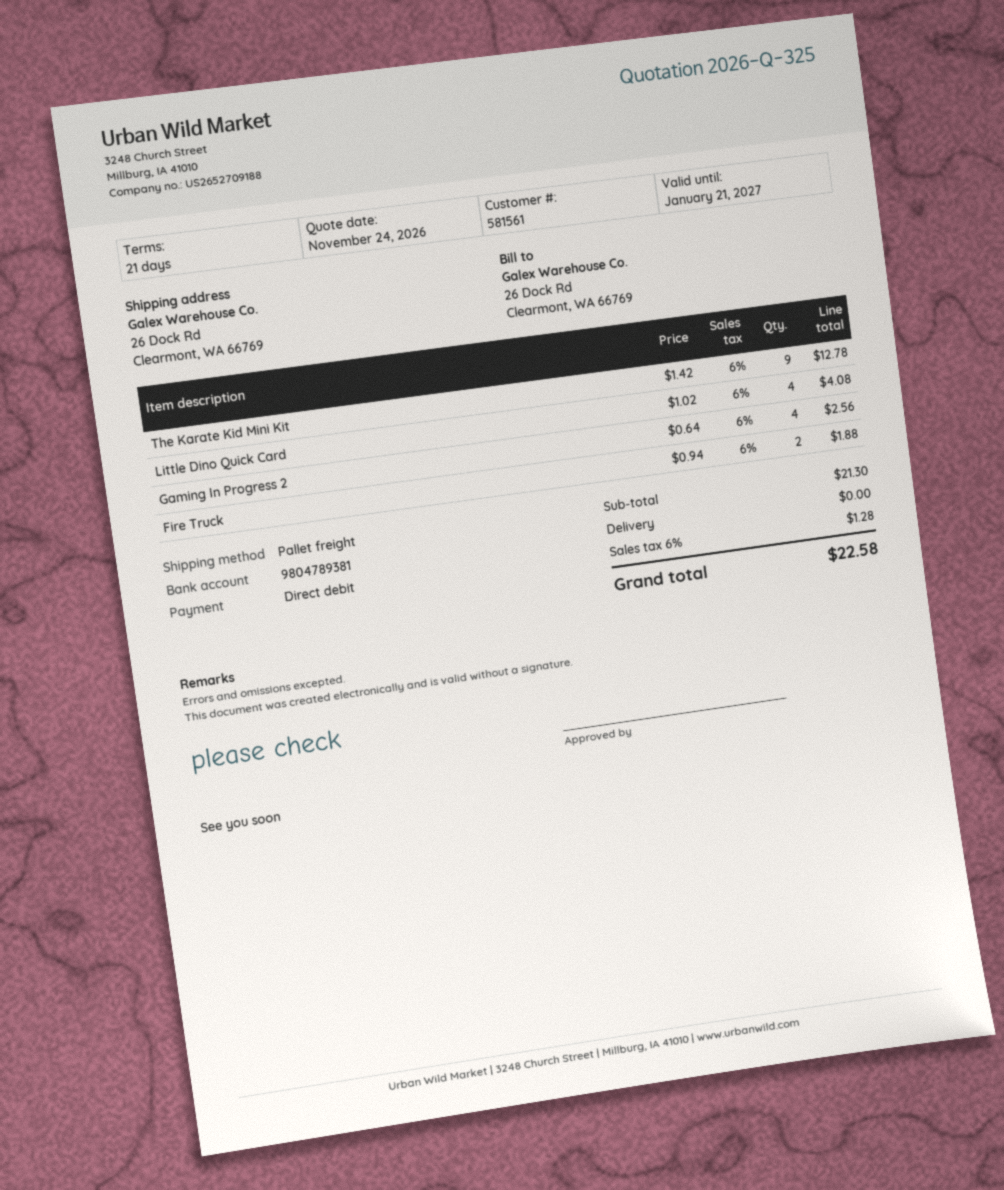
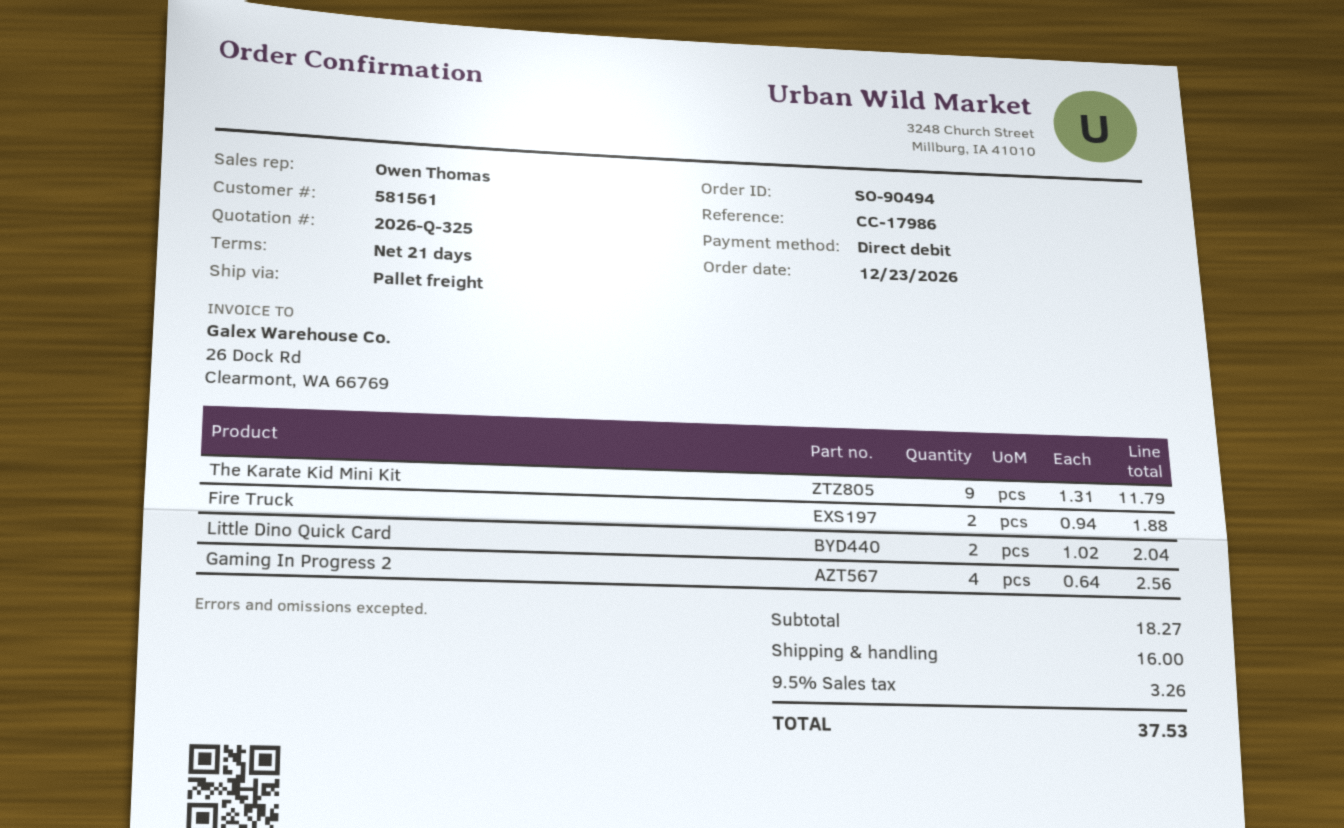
The Karate Kid Mini Kit: 9 x 1.42 = 12.78 -> 9 x 1.31 = 11.79
Little Dino Quick Card: 4 x 1.02 = 4.08 -> 2 x 1.02 = 2.04
subtotal: 21.30 -> 18.27
shipping: 0.00 -> 16.00
tax: 6% = 1.28 -> 9.5% = 3.26
total: 22.58 -> 37.53

